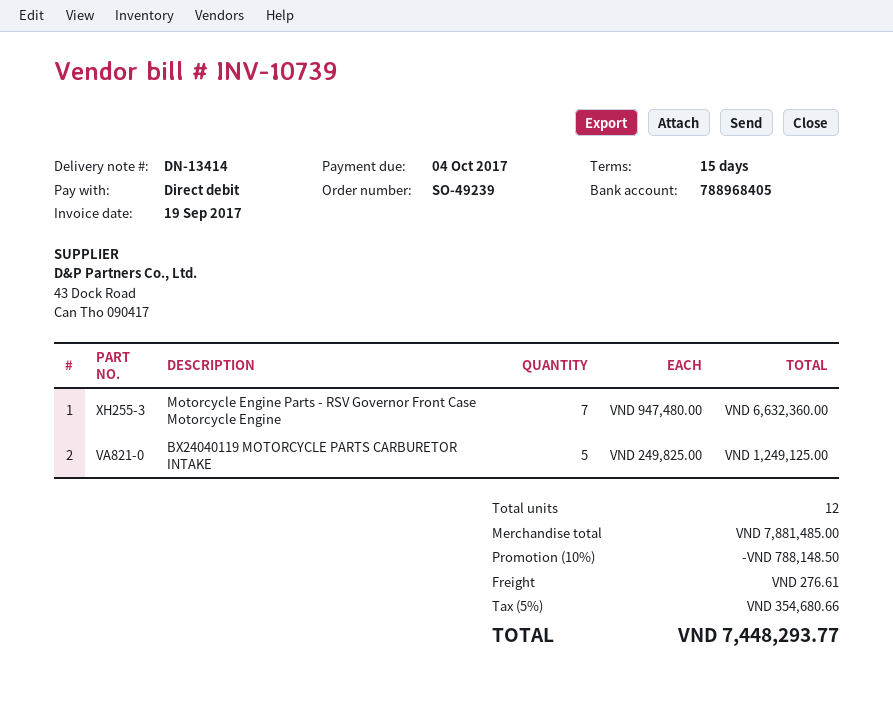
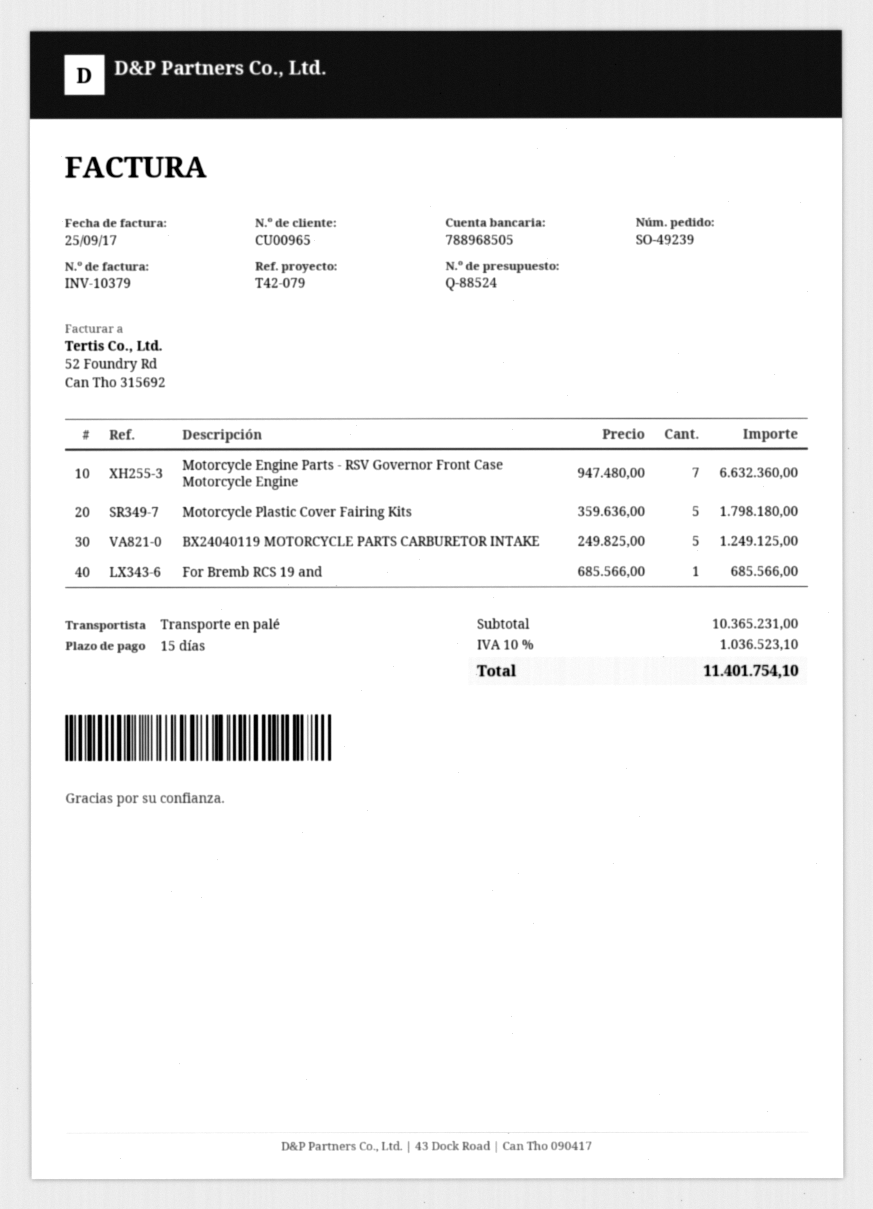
invoice number: INV-10739 -> INV-10379
invoice date: 2017-09-19 -> 2017-09-25
bank account: 788968405 -> 788968505
Motorcycle Plastic Cover Fairing Kits: none -> 5 x 359636.00 = 1798180.00
For Bremb RCS 19 and: none -> 1 x 685566.00 = 685566.00
subtotal: 7881485.00 -> 10365231.00
discount: 10% = 788148.50 -> none
shipping: 276.61 -> none
tax: 5% = 354680.66 -> 10% = 1036523.10
total: 7448293.77 -> 11401754.10

